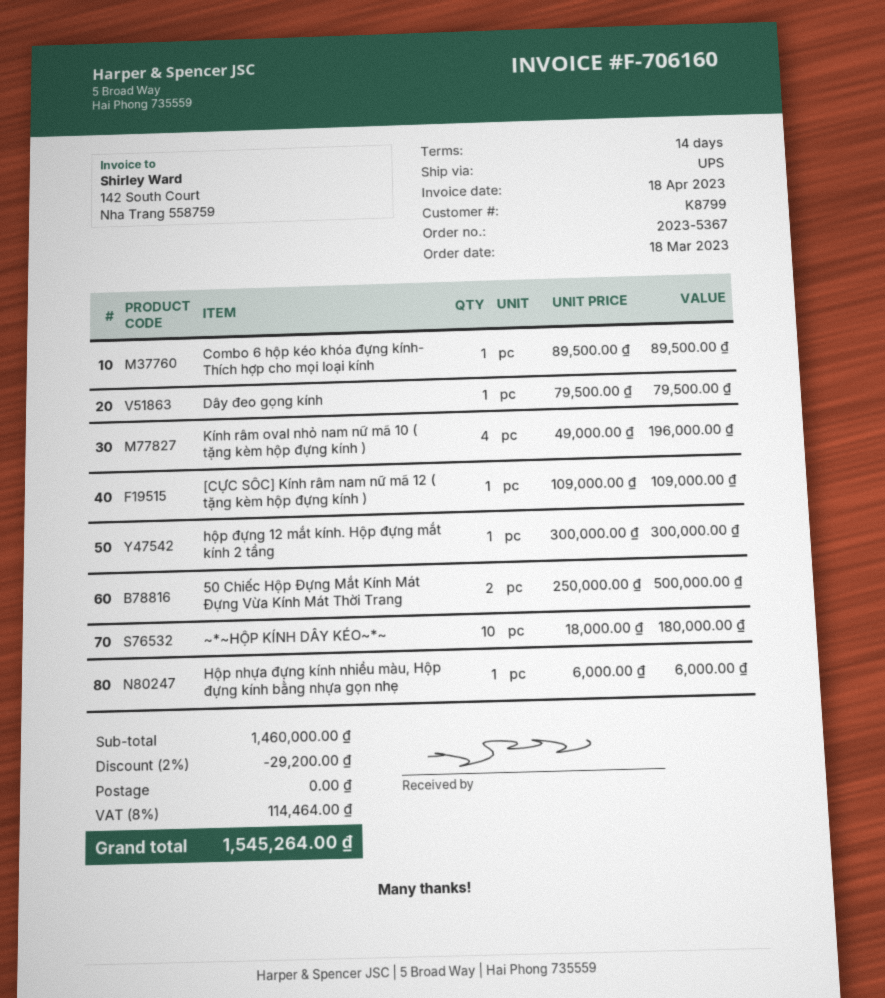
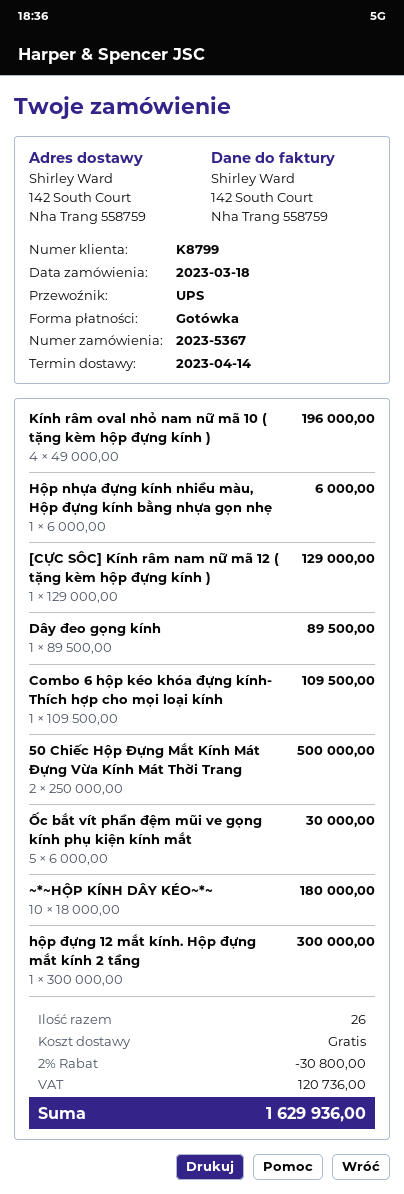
Combo 6 hộp kéo khóa đựng kính- Thích hợp cho mọi loại kính: 1 x 89500.00 = 89500.00 -> 1 x 109500.00 = 109500.00
Dây đeo gọng kính: 1 x 79500.00 = 79500.00 -> 1 x 89500.00 = 89500.00
[CỰC SÔC] Kính râm nam nữ mã 12 ( tặng kèm hộp đựng kính ): 1 x 109000.00 = 109000.00 -> 1 x 129000.00 = 129000.00
Ốc bắt vít phần đệm mũi ve gọng kính phụ kiện kính mắt: none -> 5 x 6000.00 = 30000.00
discount: 2% = 29200.00 -> 2% = 30800.00
tax: 114464.00 -> 120736.00
total: 1545264.00 -> 1629936.00

